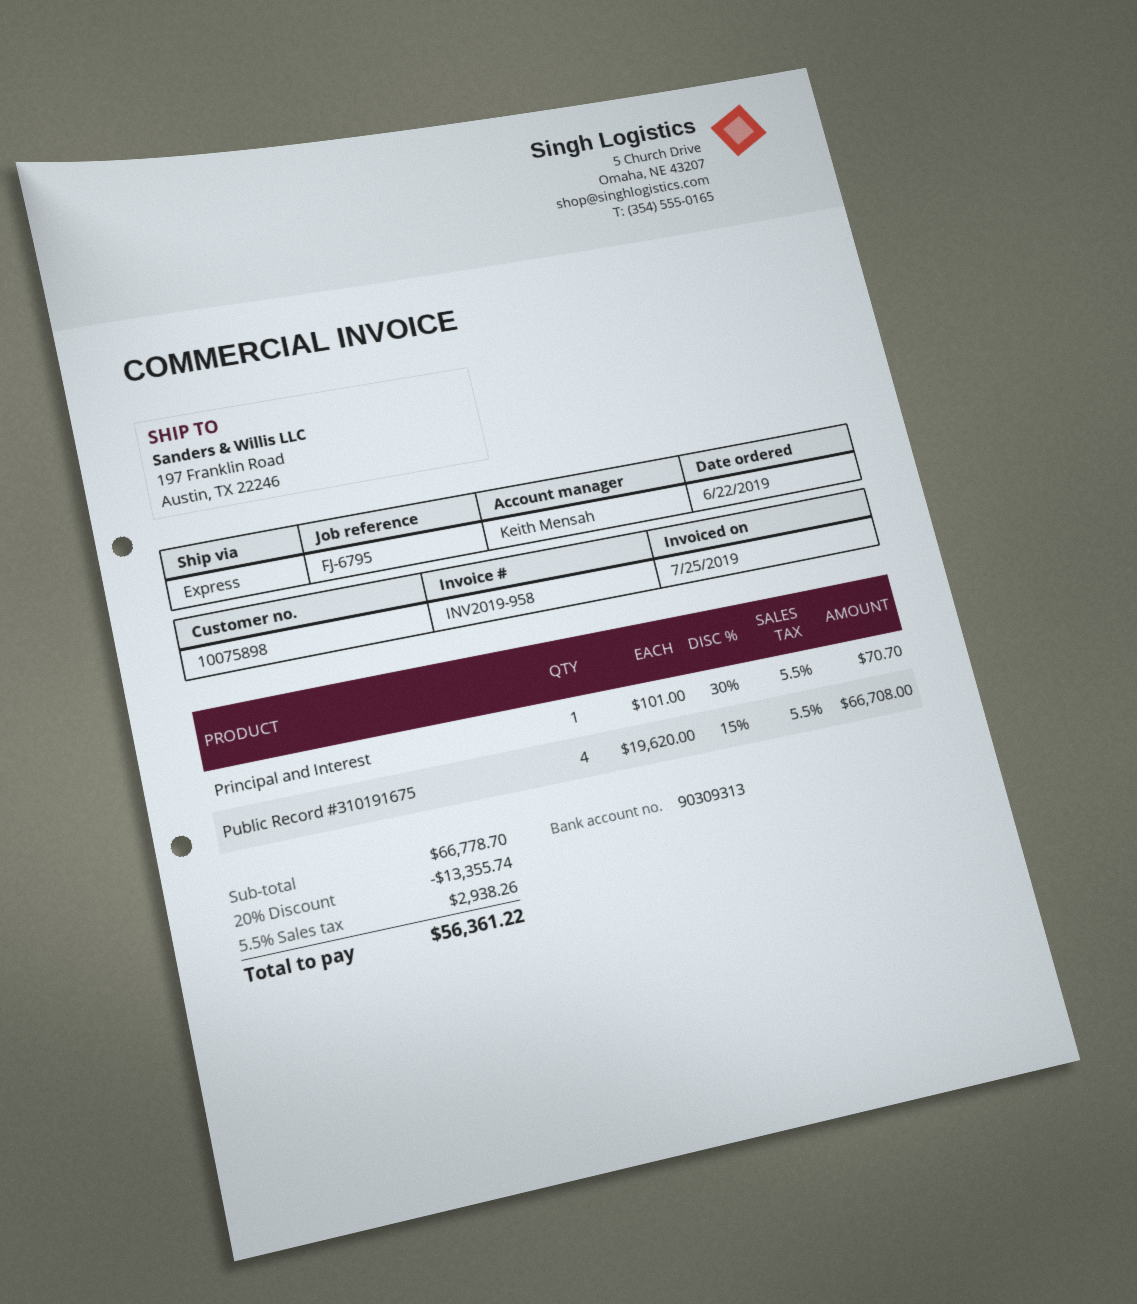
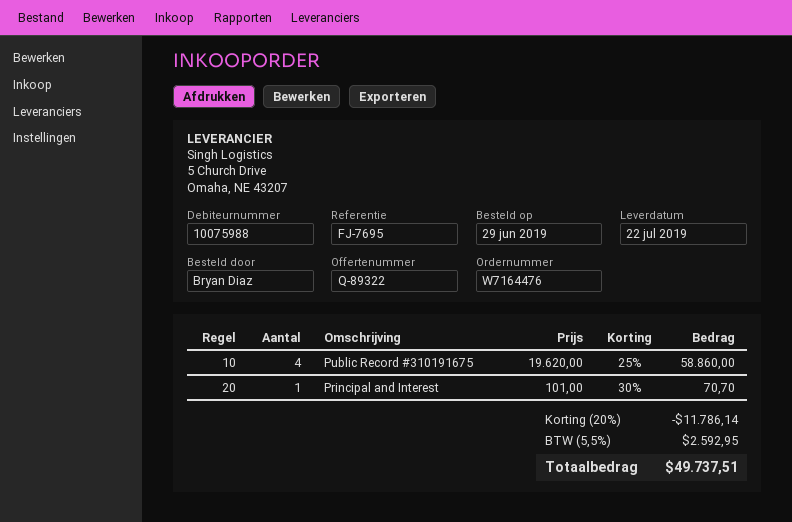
order date: 2019-06-22 -> 2019-06-29
customer number: 10075898 -> 10075988
reference: FJ-6795 -> FJ-7695
Public Record #310191675: 4 x 19620.00 - 15% = 66708.00 -> 4 x 19620.00 - 25% = 58860.00
discount: 20% = 13355.74 -> 20% = 11786.14
tax: 5.5% = 2938.26 -> 5.5% = 2592.95
total: 56361.22 -> 49737.51

